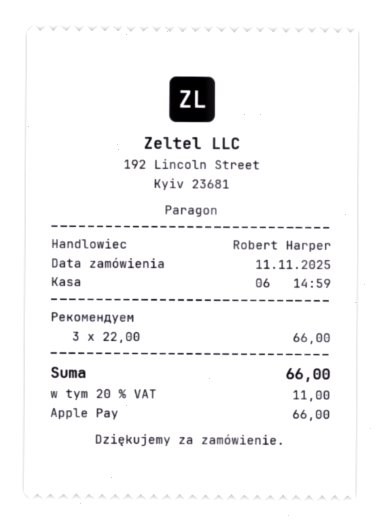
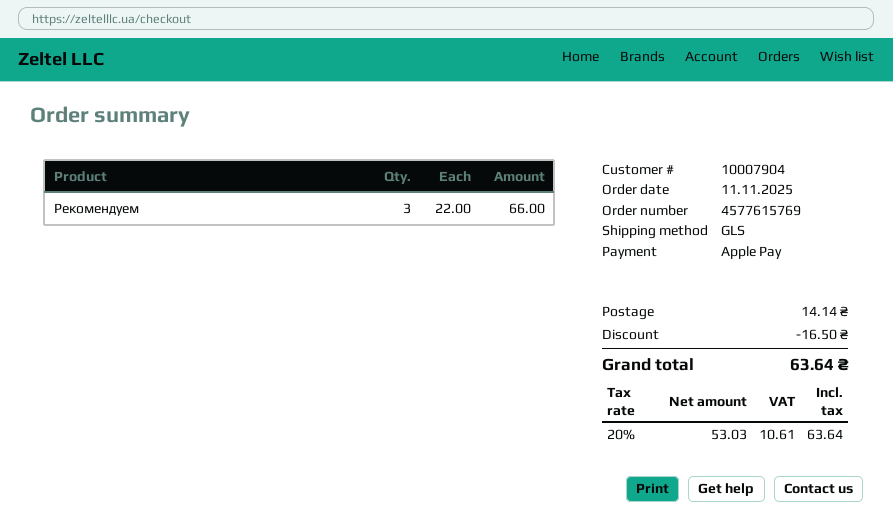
discount: none -> 16.50
shipping: none -> 14.14
tax: 20% = 11.00 -> 20% = 10.61
total: 66.00 -> 63.64

